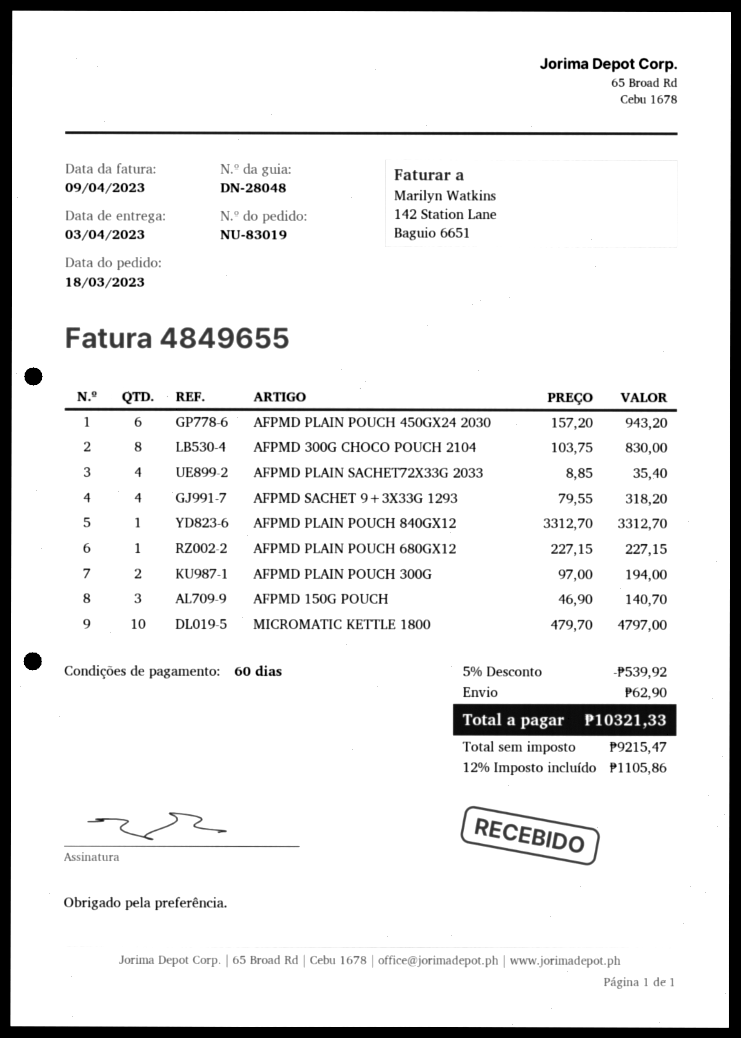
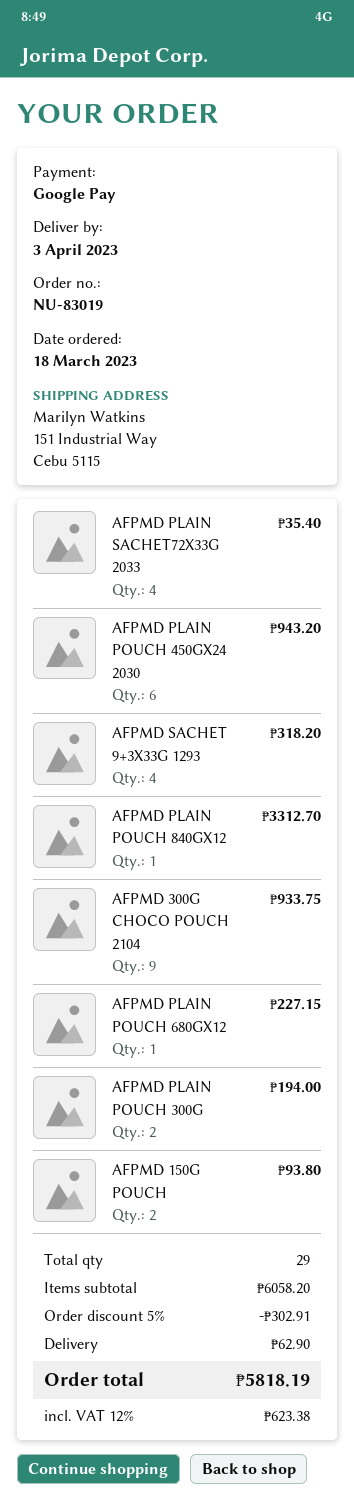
AFPMD 300G CHOCO POUCH 2104: 8 for 830.00 -> 9 for 933.75
AFPMD 150G POUCH: 3 for 140.70 -> 2 for 93.80
MICROMATIC KETTLE 1800: 10 for 4797.00 -> none
discount: 5% = 539.92 -> 5% = 302.91
tax: 12% = 1105.86 -> 12% = 623.38
total: 10321.33 -> 5818.19

